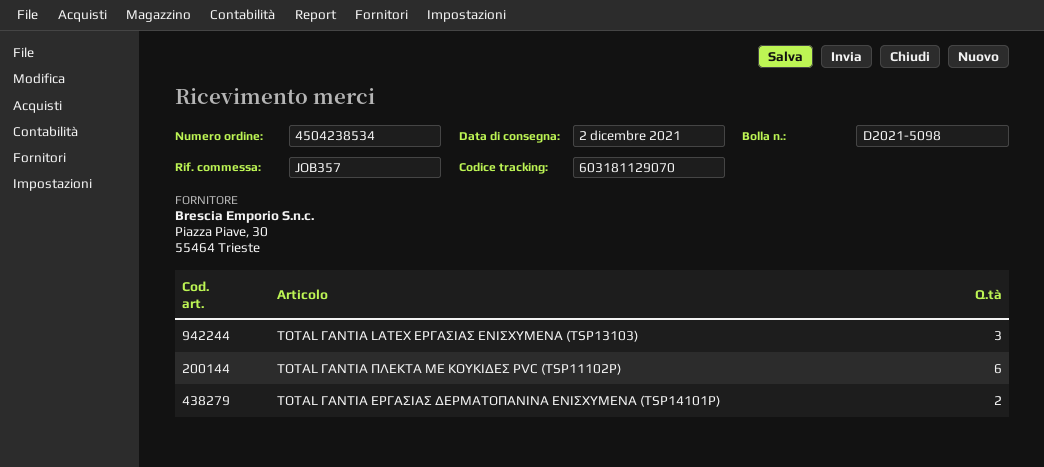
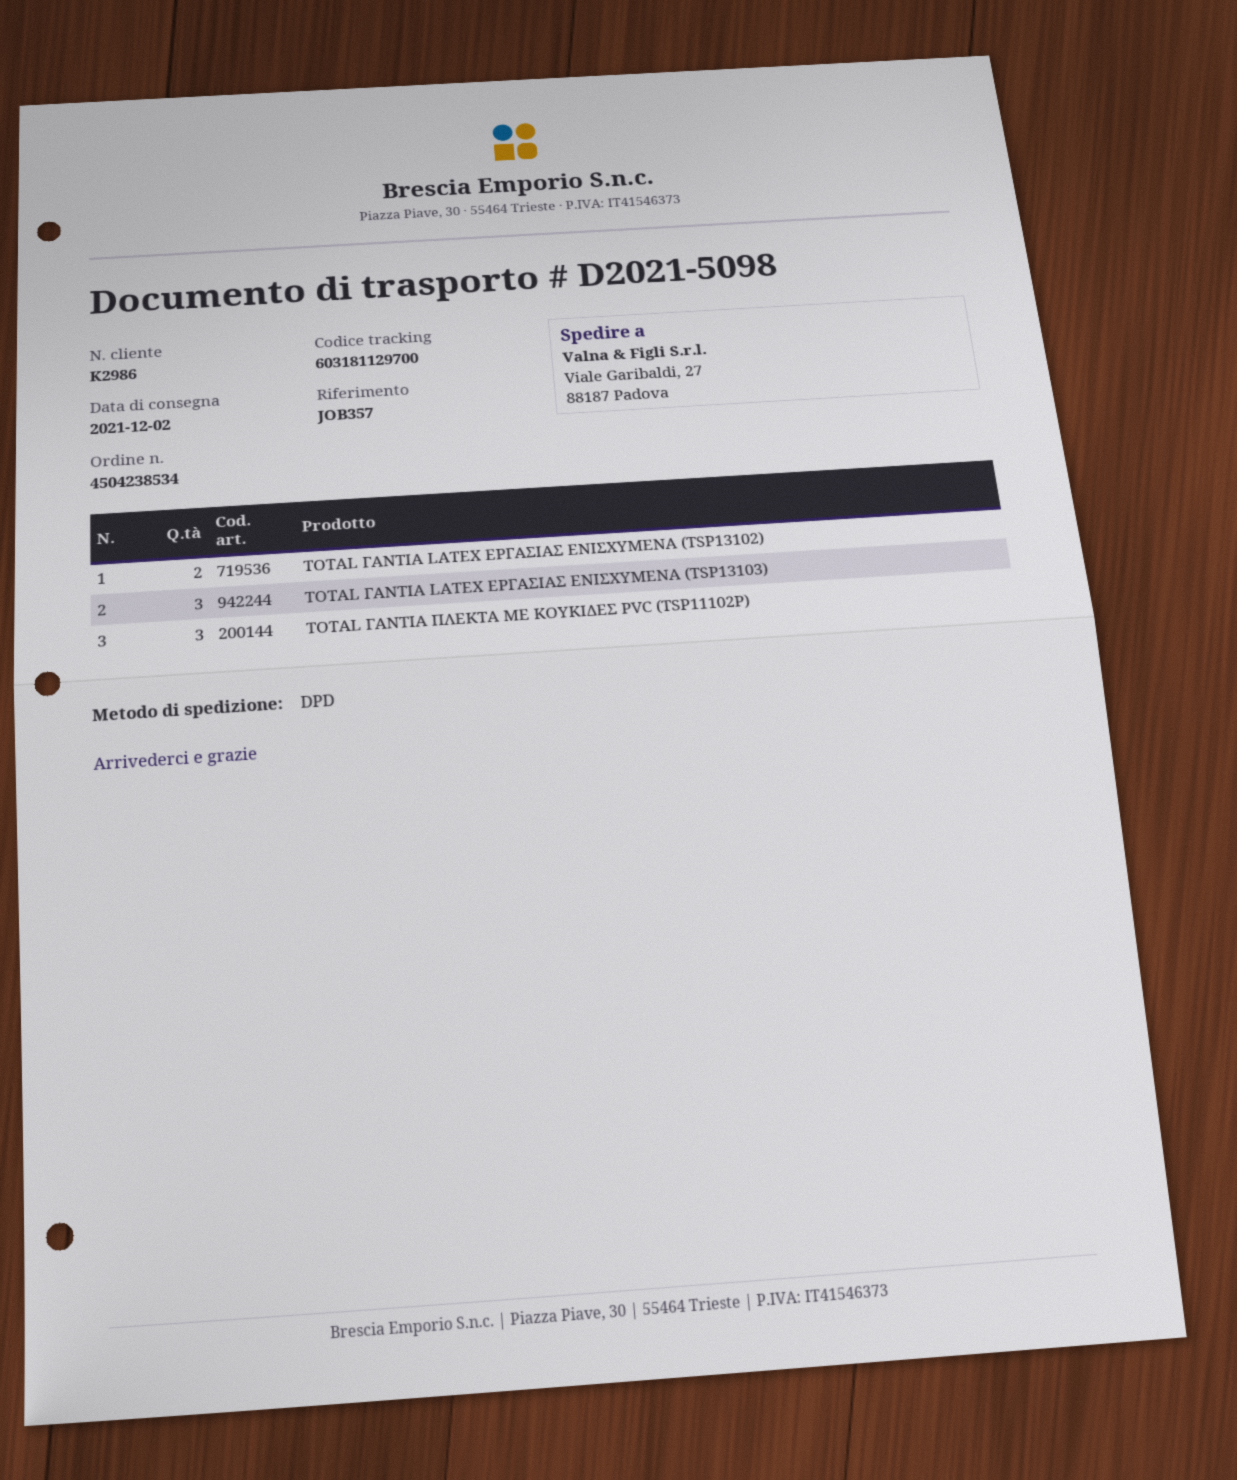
tracking number: 603181129070 -> 603181129700
TOTAL ΓΑΝΤΙΑ ΠΛΕΚΤΑ ΜΕ ΚΟΥΚΙΔΕΣ PVC (TSP11102P): 6 -> 3
TOTAL ΓΑΝΤΙΑ ΕΡΓΑΣΙΑΣ ΔΕΡΜΑΤΟΠΑΝΙΝΑ ΕΝΙΣΧΥΜΕΝΑ (TSP14101P): 2 -> none
TOTAL ΓΑΝΤΙΑ LATEX ΕΡΓΑΣΙΑΣ ΕΝΙΣΧΥΜΕΝΑ (TSP13102): none -> 2

